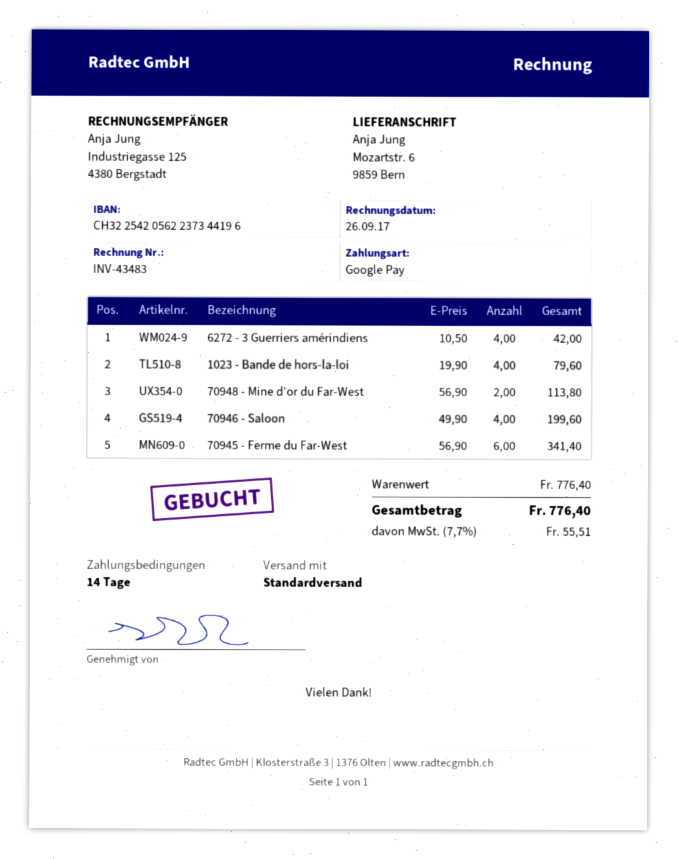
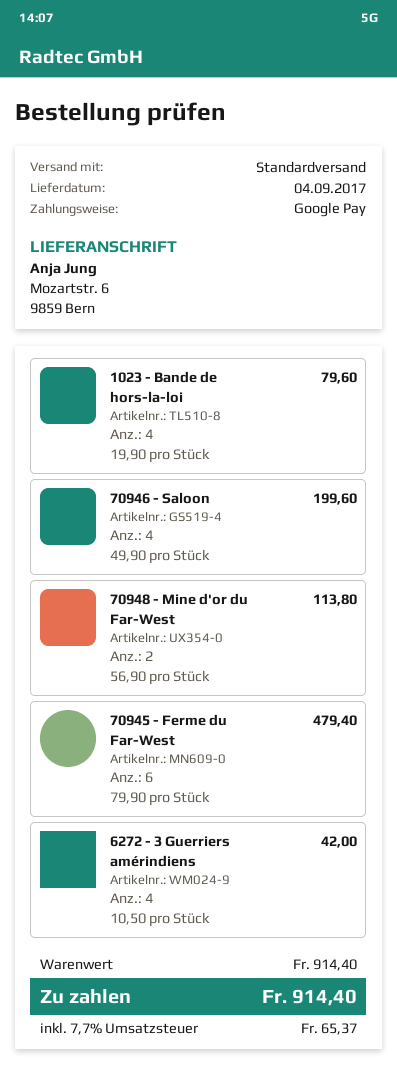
70945 - Ferme du Far-West: 6 x 56.90 = 341.40 -> 6 x 79.90 = 479.40
subtotal: 776.40 -> 914.40
tax: 7.7% = 55.51 -> 7.7% = 65.37
total: 776.40 -> 914.40

